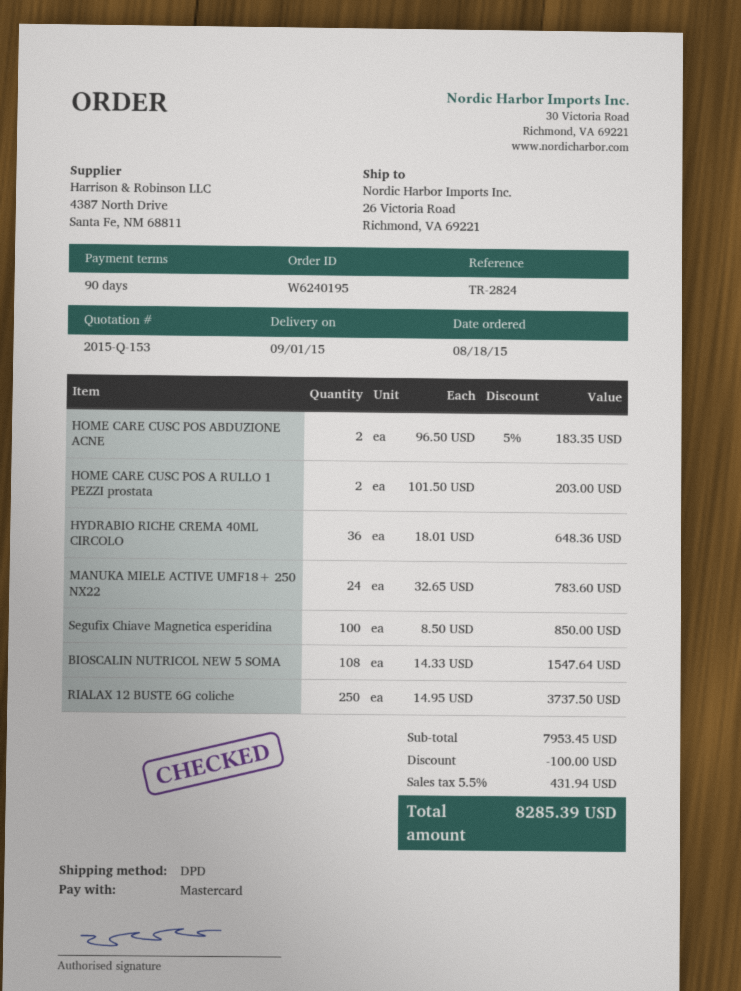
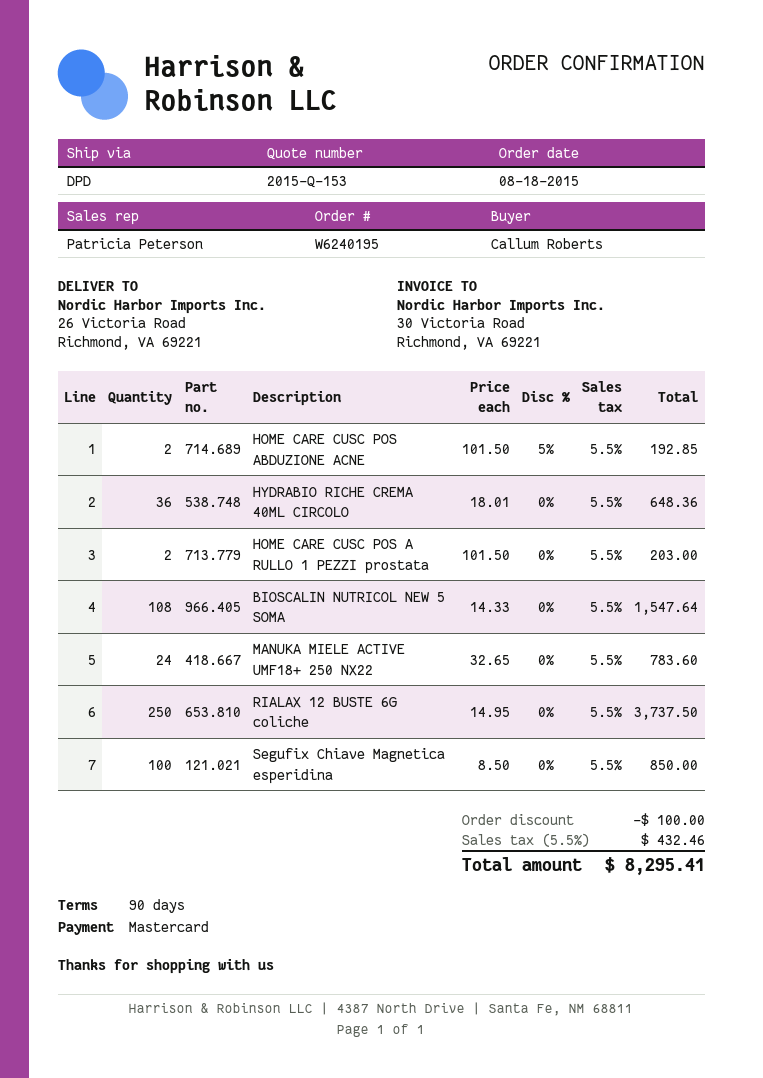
HOME CARE CUSC POS ABDUZIONE ACNE: 2 x 96.50 - 5% = 183.35 -> 2 x 101.50 - 5% = 192.85
tax: 5.5% = 431.94 -> 5.5% = 432.46
total: 8285.39 -> 8295.41

